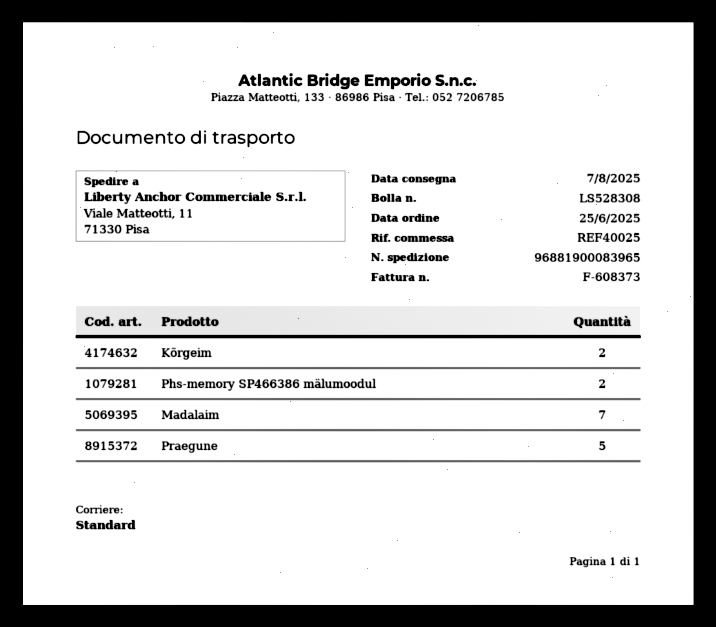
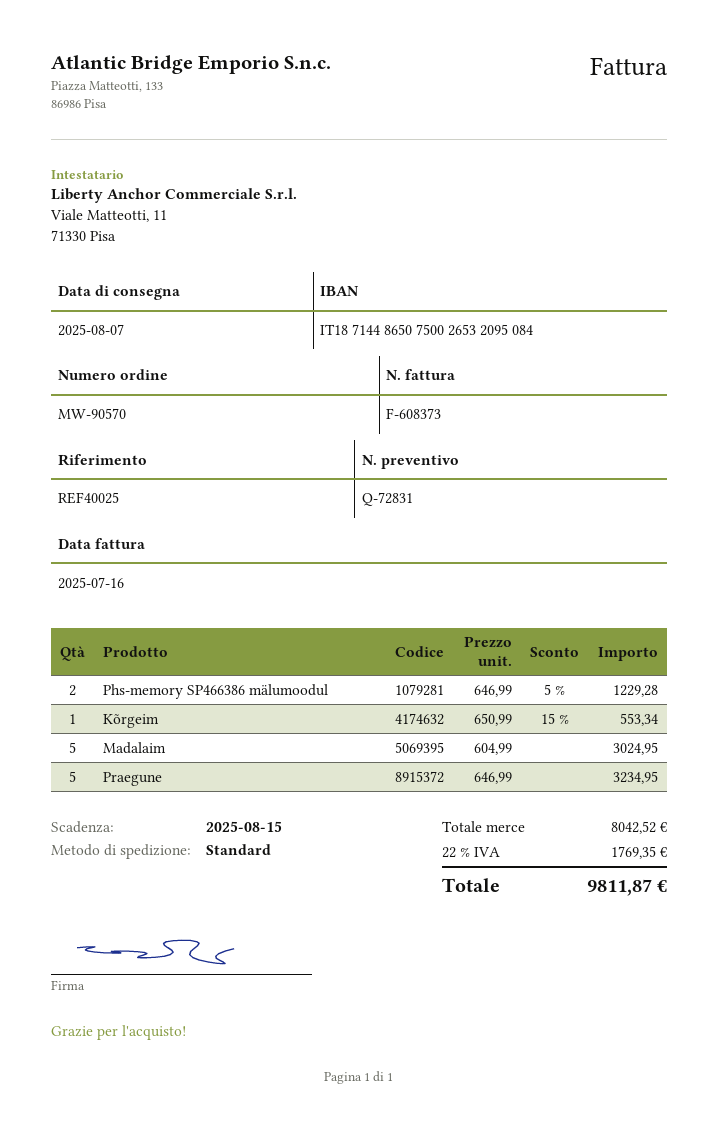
Kõrgeim: 2 -> 1
Madalaim: 7 -> 5

